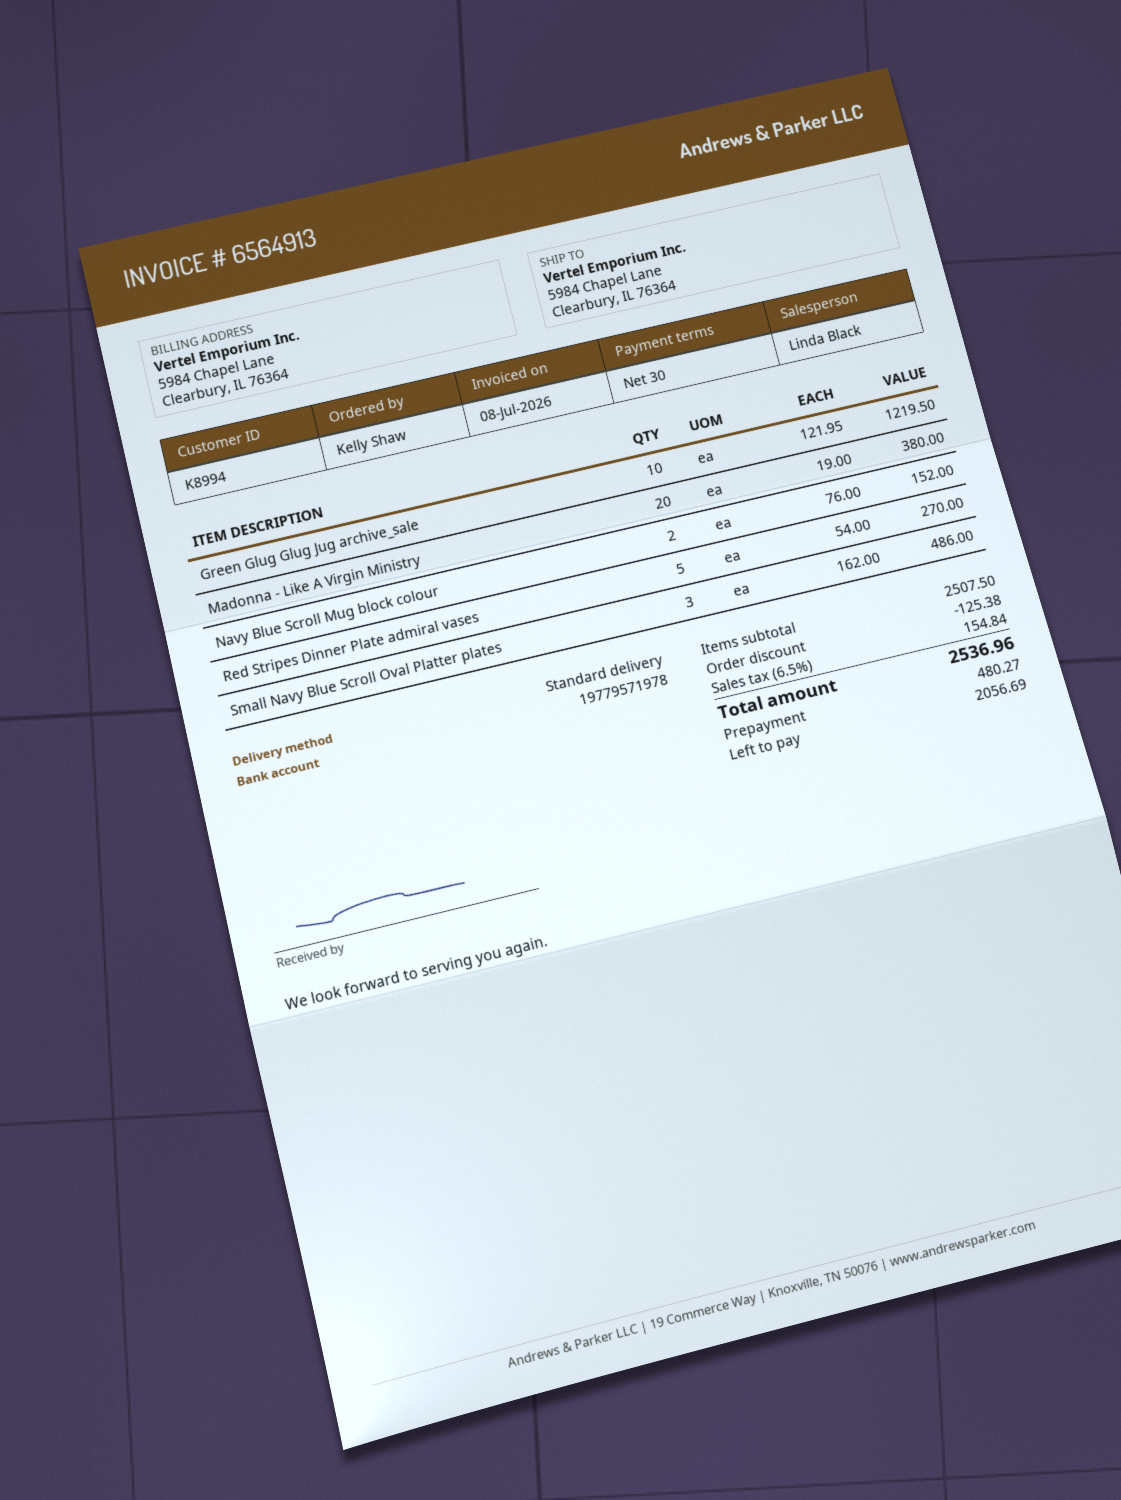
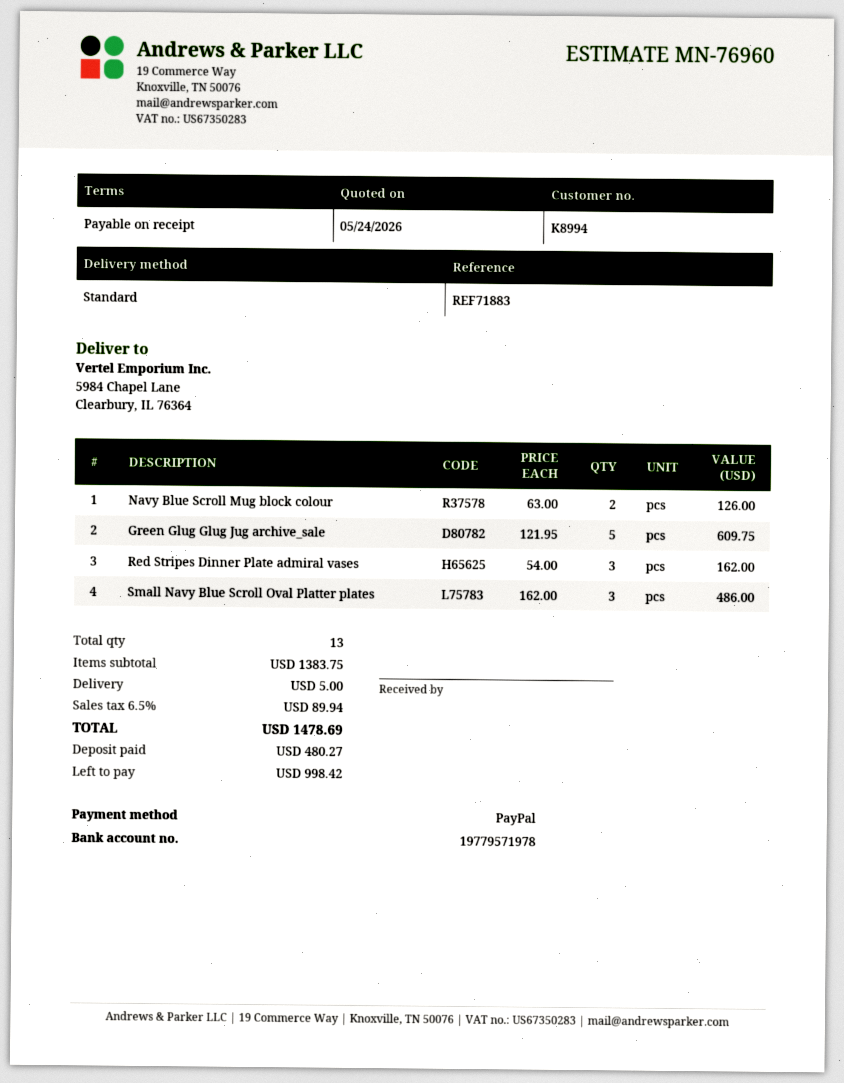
payment terms: 30 days -> on receipt
Green Glug Glug Jug archive_sale: 10 x 121.95 = 1219.50 -> 5 x 121.95 = 609.75
Madonna - Like A Virgin Ministry: 20 x 19.00 = 380.00 -> none
Navy Blue Scroll Mug block colour: 2 x 76.00 = 152.00 -> 2 x 63.00 = 126.00
Red Stripes Dinner Plate admiral vases: 5 x 54.00 = 270.00 -> 3 x 54.00 = 162.00
subtotal: 2507.50 -> 1383.75
discount: 125.38 -> none
shipping: none -> 5.00
tax: 6.5% = 154.84 -> 6.5% = 89.94
total: 2536.96 -> 1478.69
balance: 2056.69 -> 998.42

